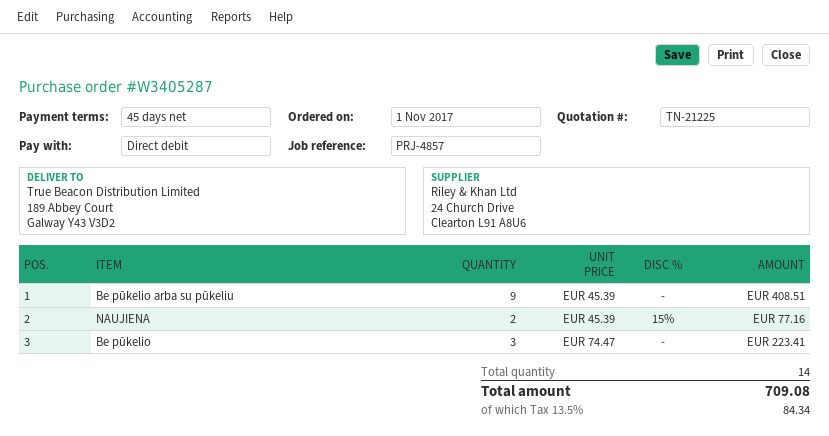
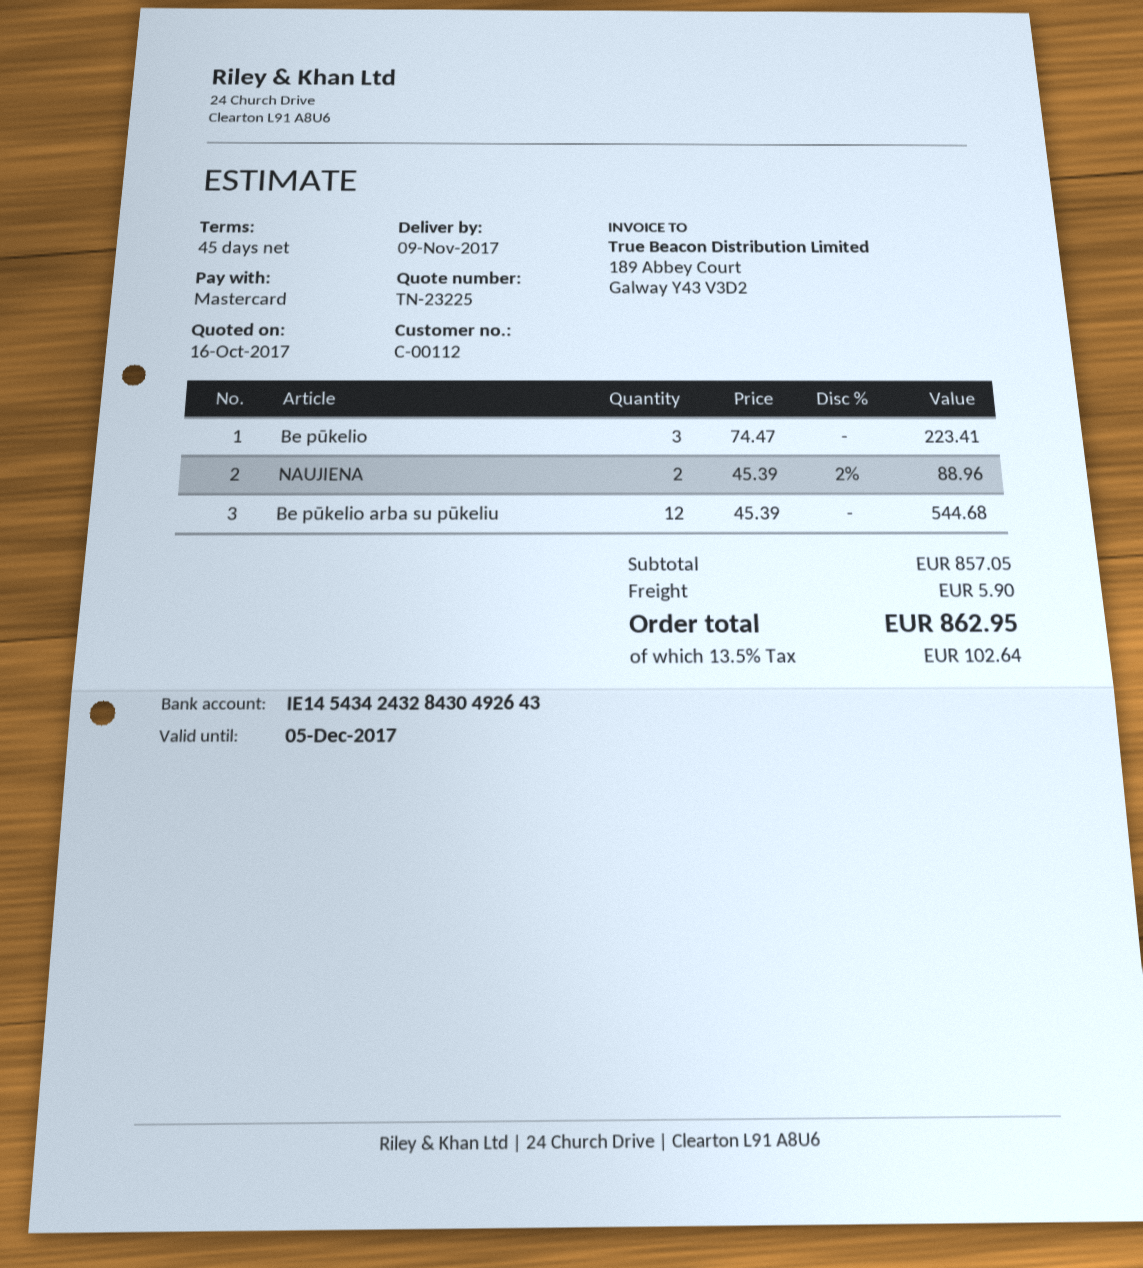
quote number: TN-21225 -> TN-23225
payment method: direct debit -> Mastercard
Be pūkelio arba su pūkeliu: 9 x 45.39 = 408.51 -> 12 x 45.39 = 544.68
NAUJIENA: 2 x 45.39 - 15% = 77.16 -> 2 x 45.39 - 2% = 88.96
shipping: none -> 5.90
tax: 13.5% = 84.34 -> 13.5% = 102.64
total: 709.08 -> 862.95

